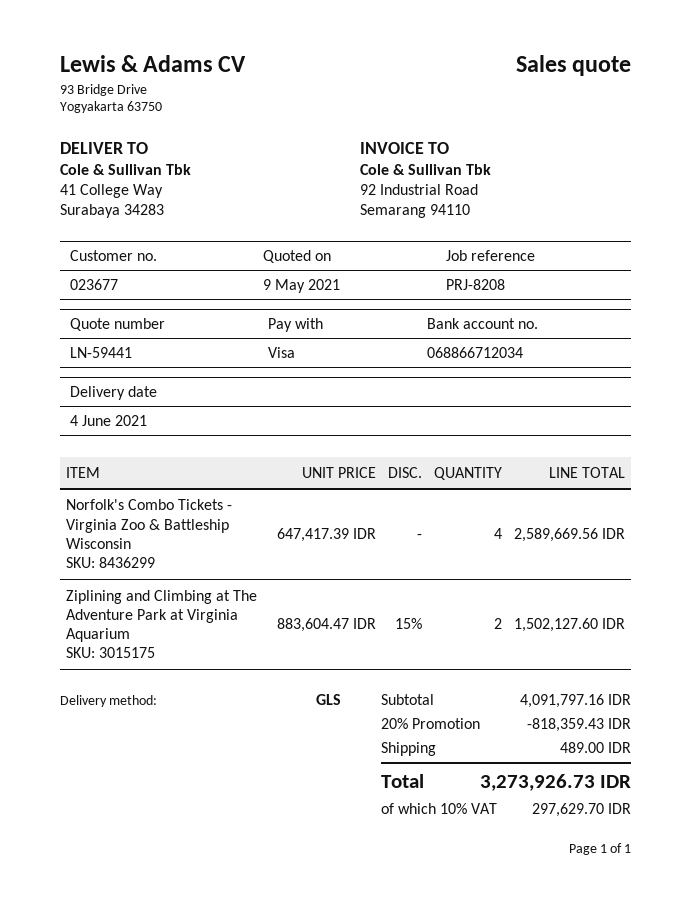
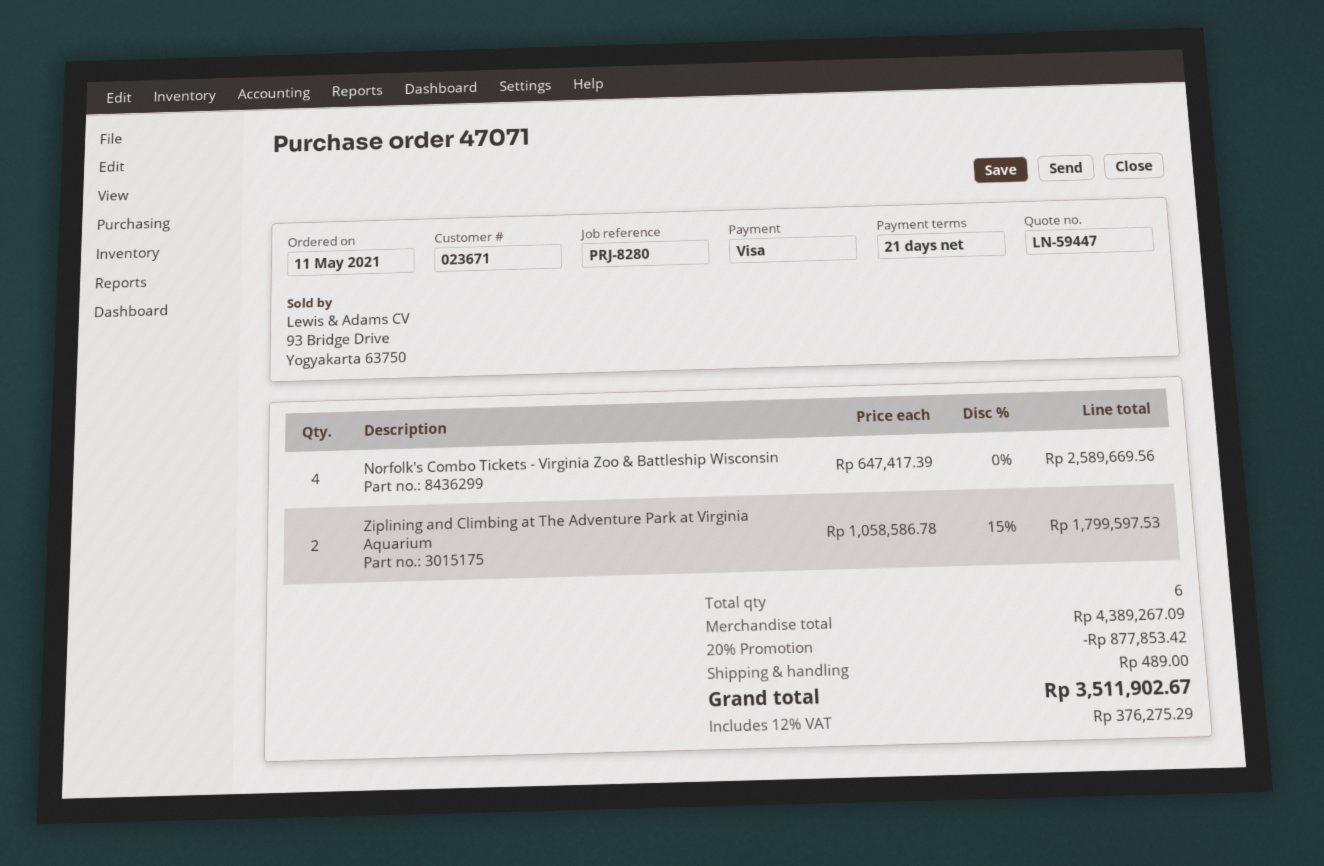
quote number: LN-59441 -> LN-59447
customer number: 023677 -> 023671
reference: PRJ-8208 -> PRJ-8280
Ziplining and Climbing at The Adventure Park at Virginia Aquarium: 2 x 883604.47 - 15% = 1502127.60 -> 2 x 1058586.78 - 15% = 1799597.53
subtotal: 4091797.16 -> 4389267.09
discount: 20% = 818359.43 -> 20% = 877853.42
tax: 10% = 297629.70 -> 12% = 376275.29
total: 3273926.73 -> 3511902.67

